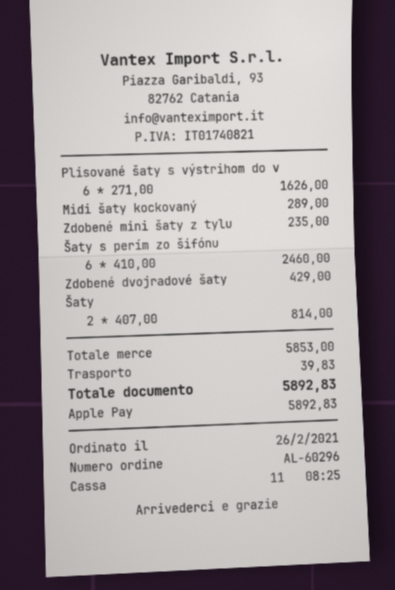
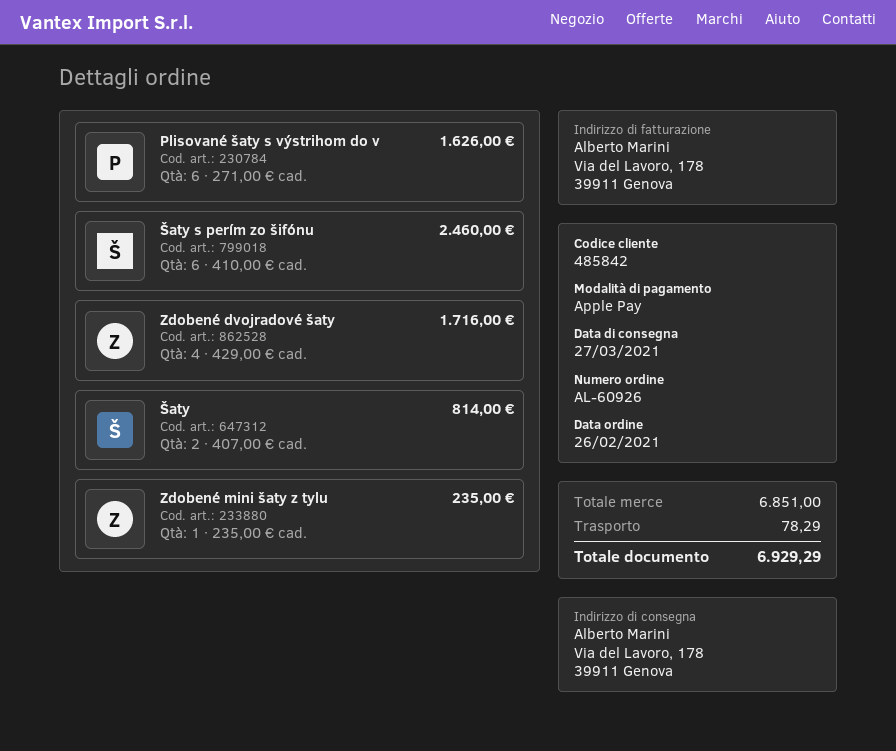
order number: AL-60296 -> AL-60926
Midi šaty kockovaný: 1 x 289.00 = 289.00 -> none
Zdobené dvojradové šaty: 1 x 429.00 = 429.00 -> 4 x 429.00 = 1716.00
subtotal: 5853.00 -> 6851.00
shipping: 39.83 -> 78.29
total: 5892.83 -> 6929.29

